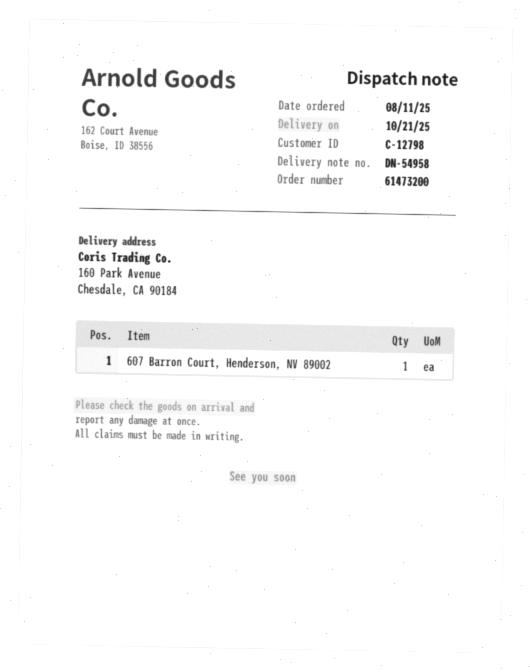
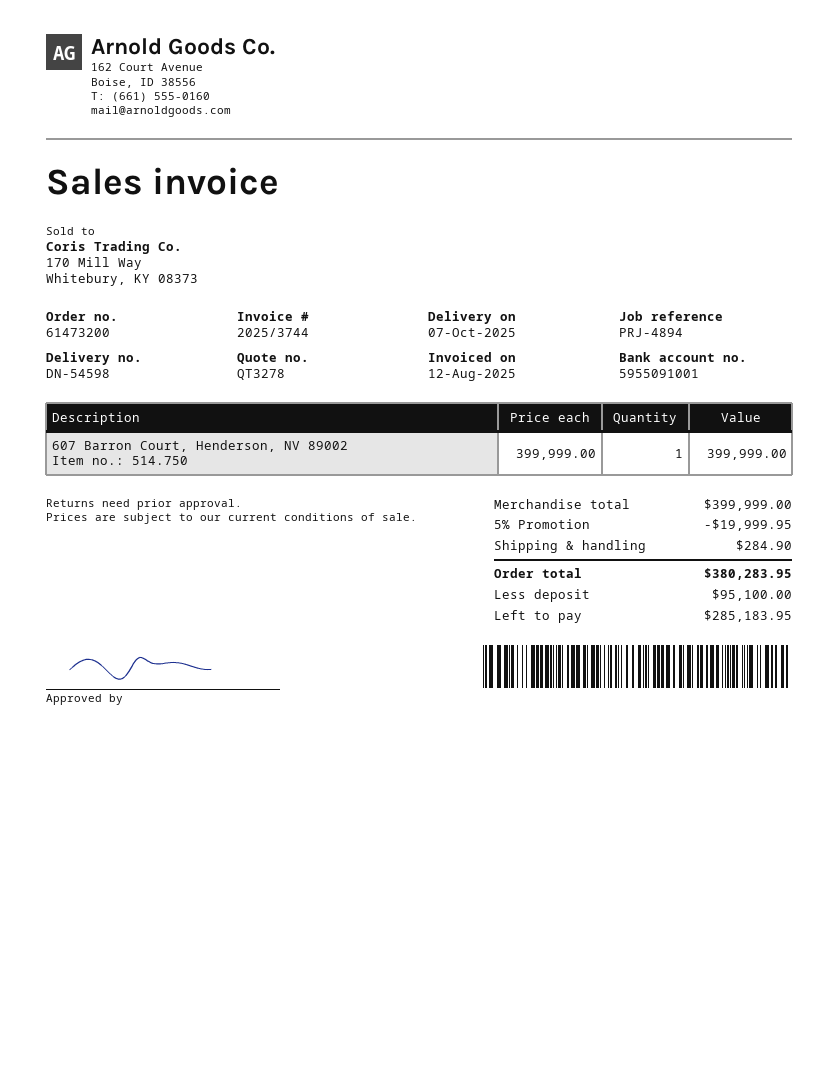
delivery note number: DN-54958 -> DN-54598
delivery date: 2025-10-21 -> 2025-10-07

